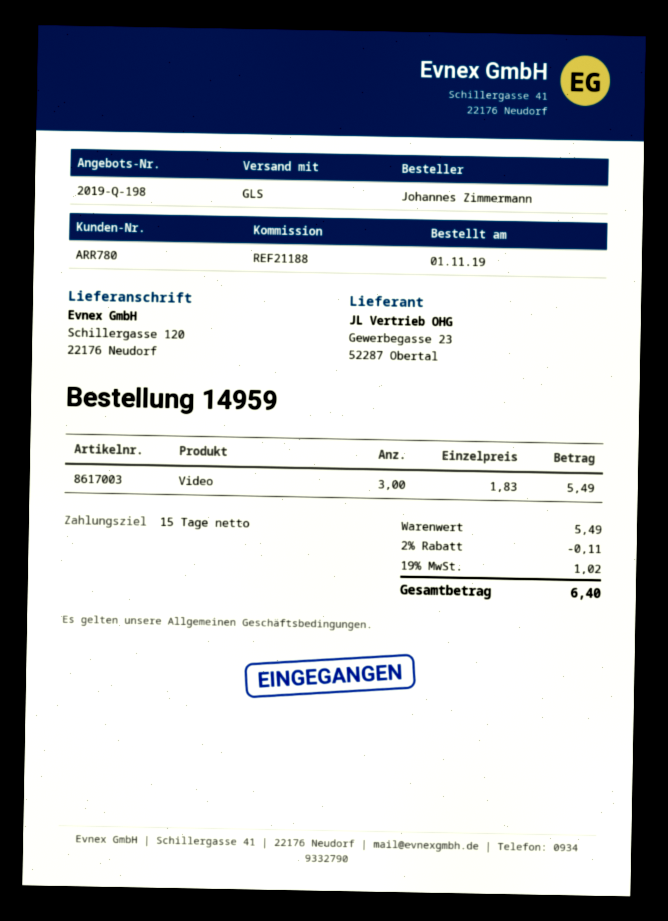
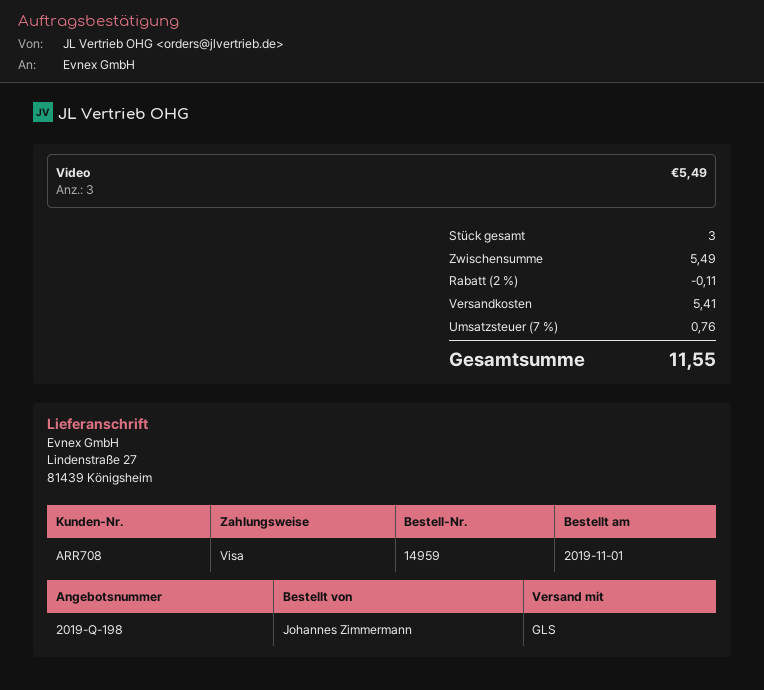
customer number: ARR780 -> ARR708
ship to: Schillergasse 120, 22176 Neudorf -> Lindenstraße 27, 81439 Königsheim
shipping: none -> 5.41
tax: 19% = 1.02 -> 7% = 0.76
total: 6.40 -> 11.55

